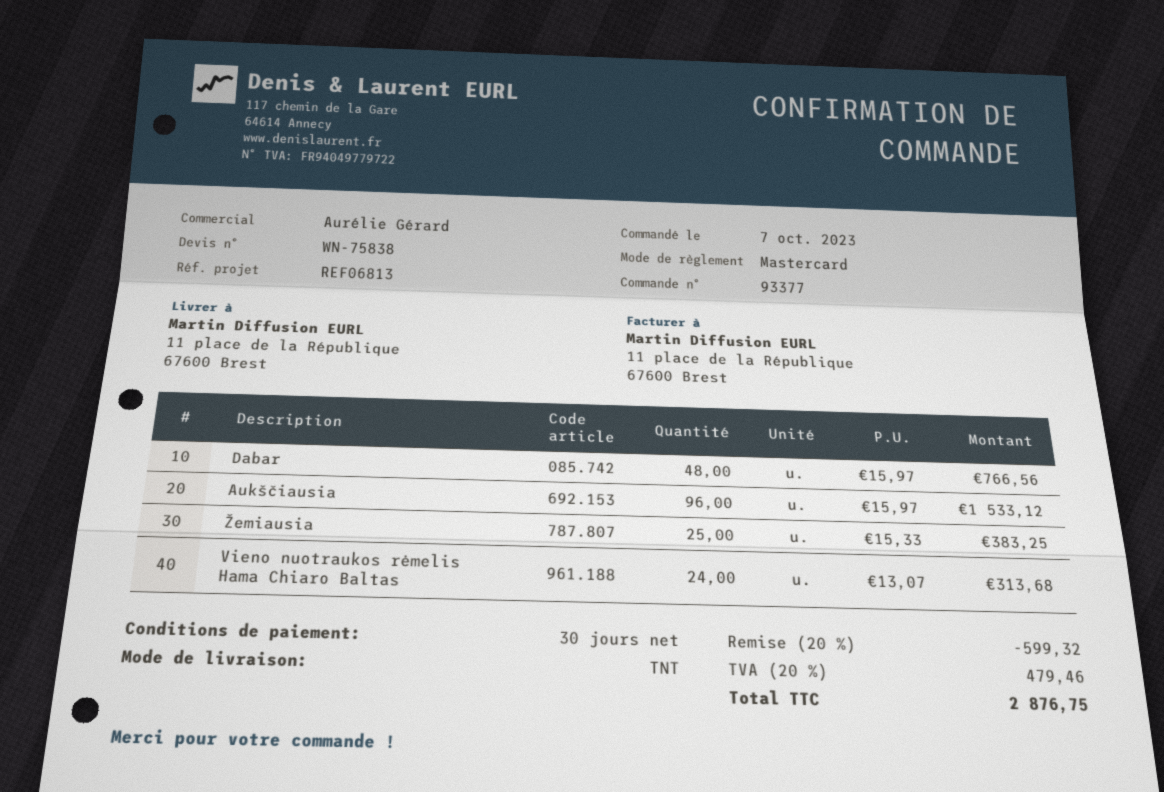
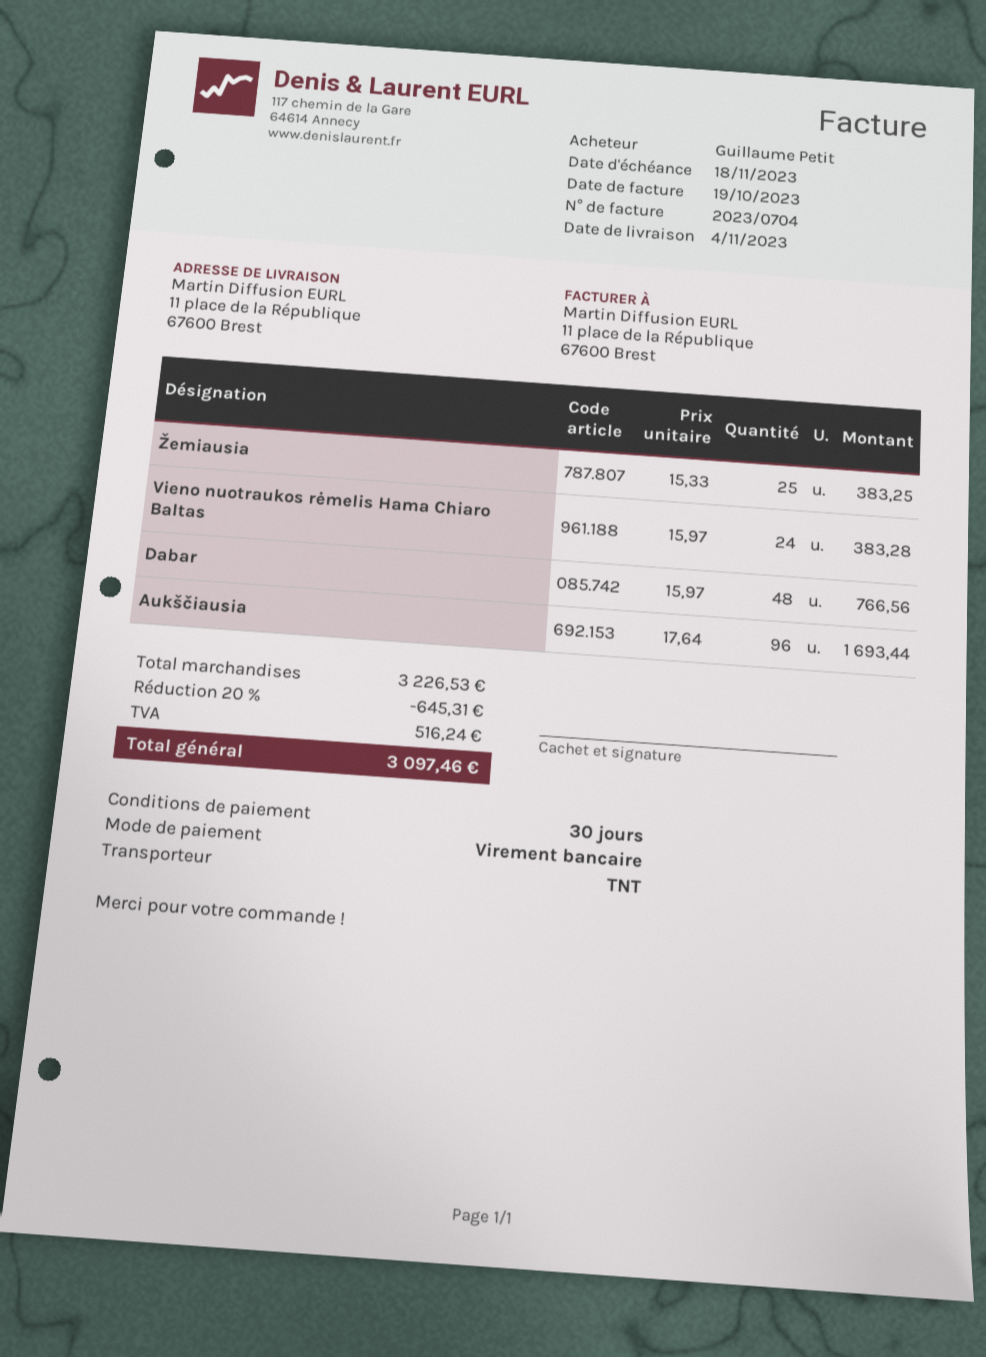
payment method: Mastercard -> bank transfer
Aukščiausia: 96 x 15.97 = 1533.12 -> 96 x 17.64 = 1693.44
Vieno nuotraukos rėmelis Hama Chiaro Baltas: 24 x 13.07 = 313.68 -> 24 x 15.97 = 383.28
discount: 20% = 599.32 -> 20% = 645.31
tax: 479.46 -> 516.24
total: 2876.75 -> 3097.46

